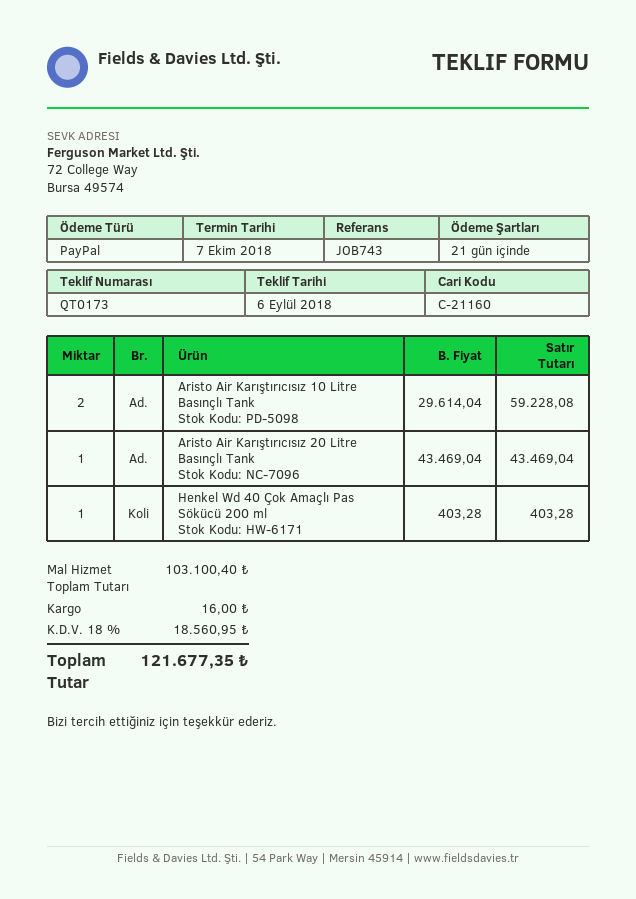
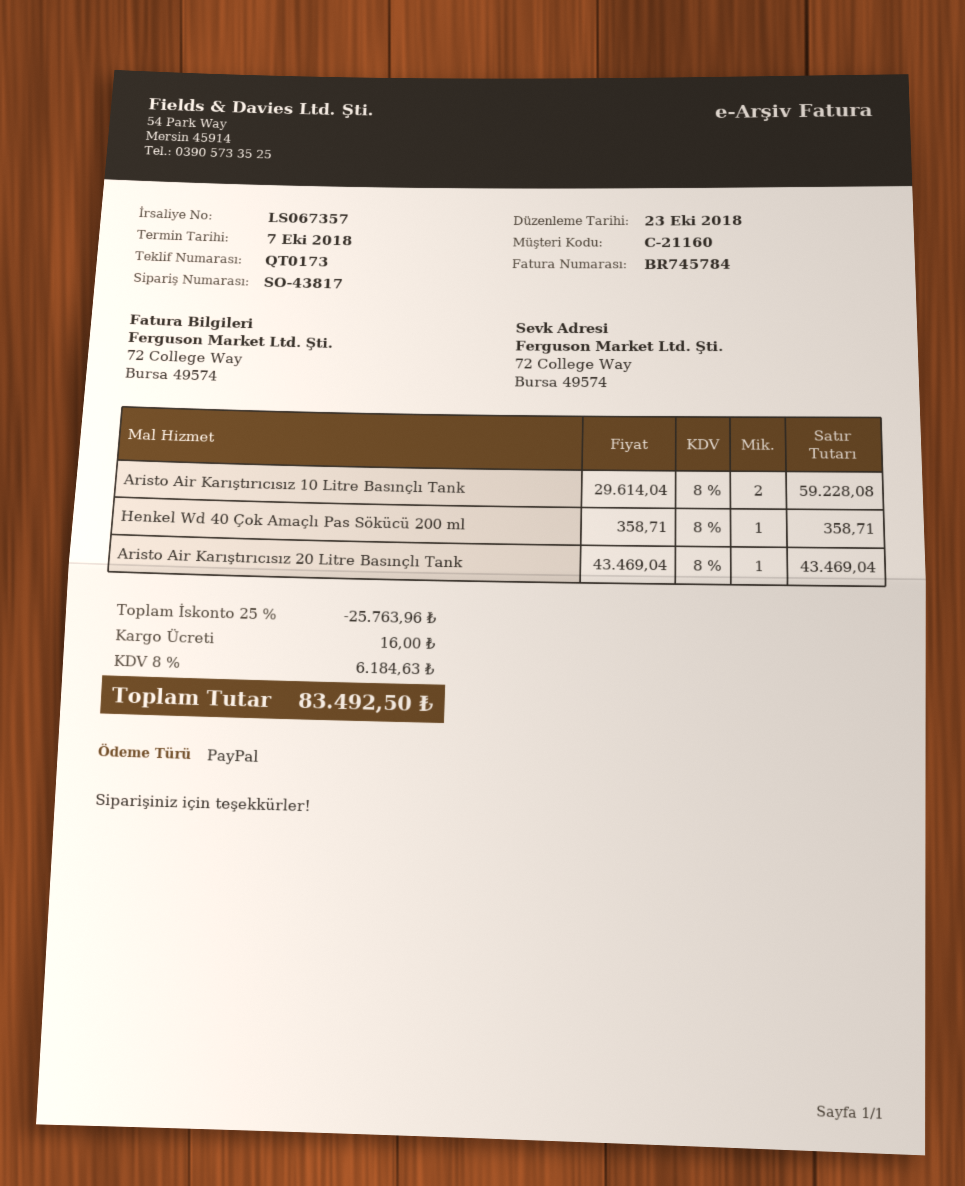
Henkel Wd 40 Çok Amaçlı Pas Sökücü 200 ml: 1 x 403.28 = 403.28 -> 1 x 358.71 = 358.71
discount: none -> 25% = 25763.96
tax: 18% = 18560.95 -> 8% = 6184.63
total: 121677.35 -> 83492.50

